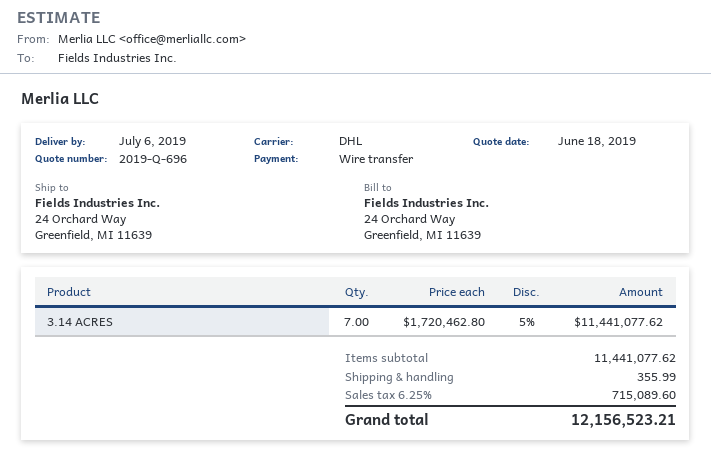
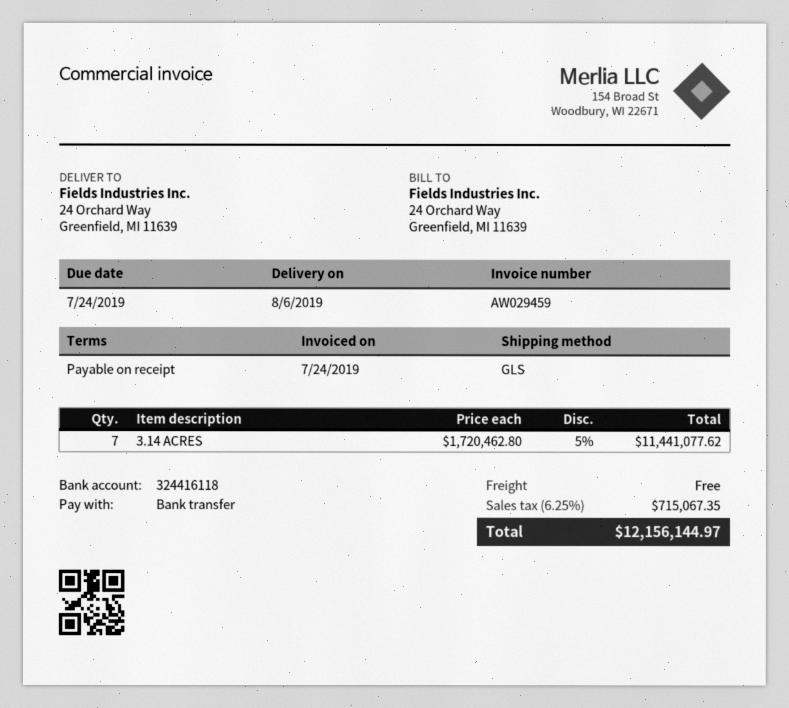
delivery date: 2019-07-06 -> 2019-08-06
shipping method: DHL -> GLS
shipping: 355.99 -> 0.00
tax: 6.25% = 715089.60 -> 6.25% = 715067.35
total: 12156523.21 -> 12156144.97

